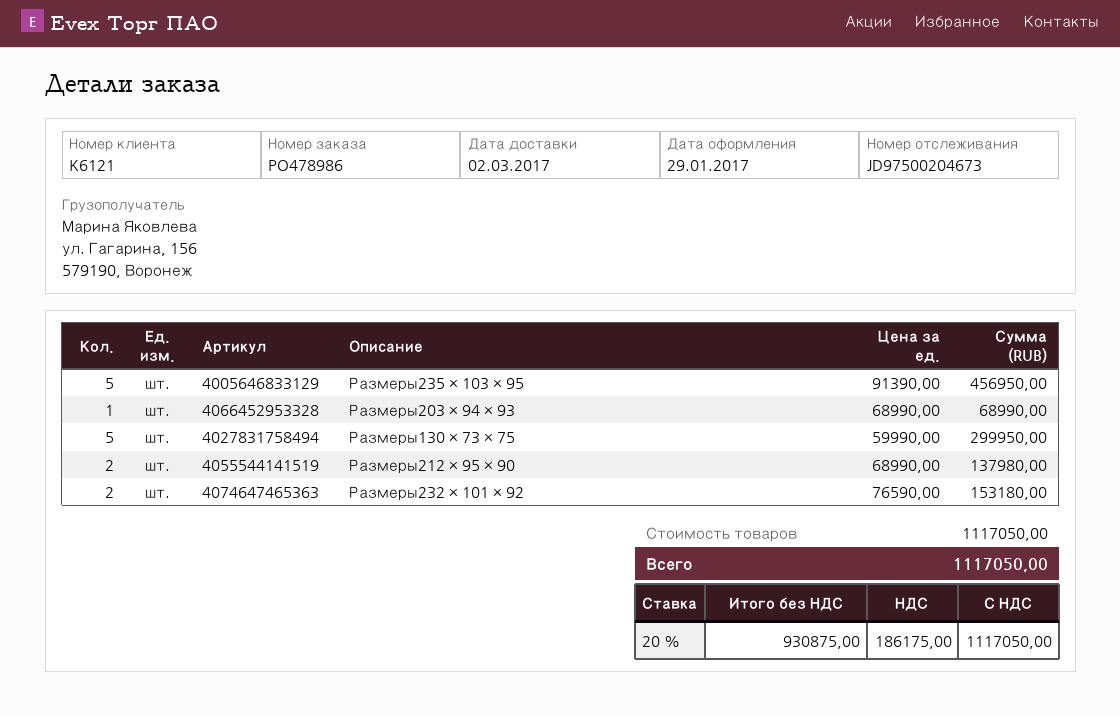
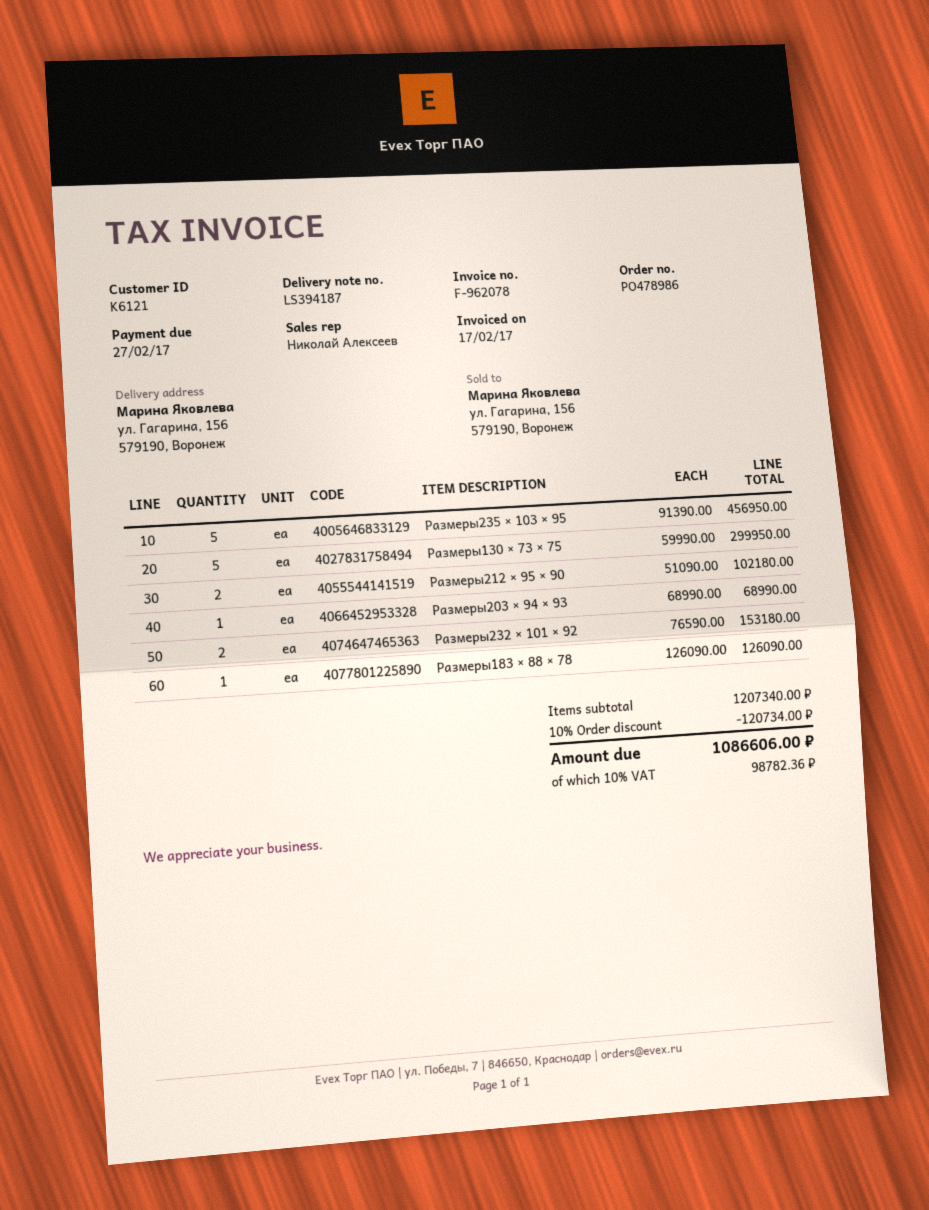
Размеры212 × 95 × 90: 2 x 68990.00 = 137980.00 -> 2 x 51090.00 = 102180.00
Размеры183 × 88 × 78: none -> 1 x 126090.00 = 126090.00
subtotal: 1117050.00 -> 1207340.00
discount: none -> 10% = 120734.00
tax: 20% = 186175.00 -> 10% = 98782.36
total: 1117050.00 -> 1086606.00

